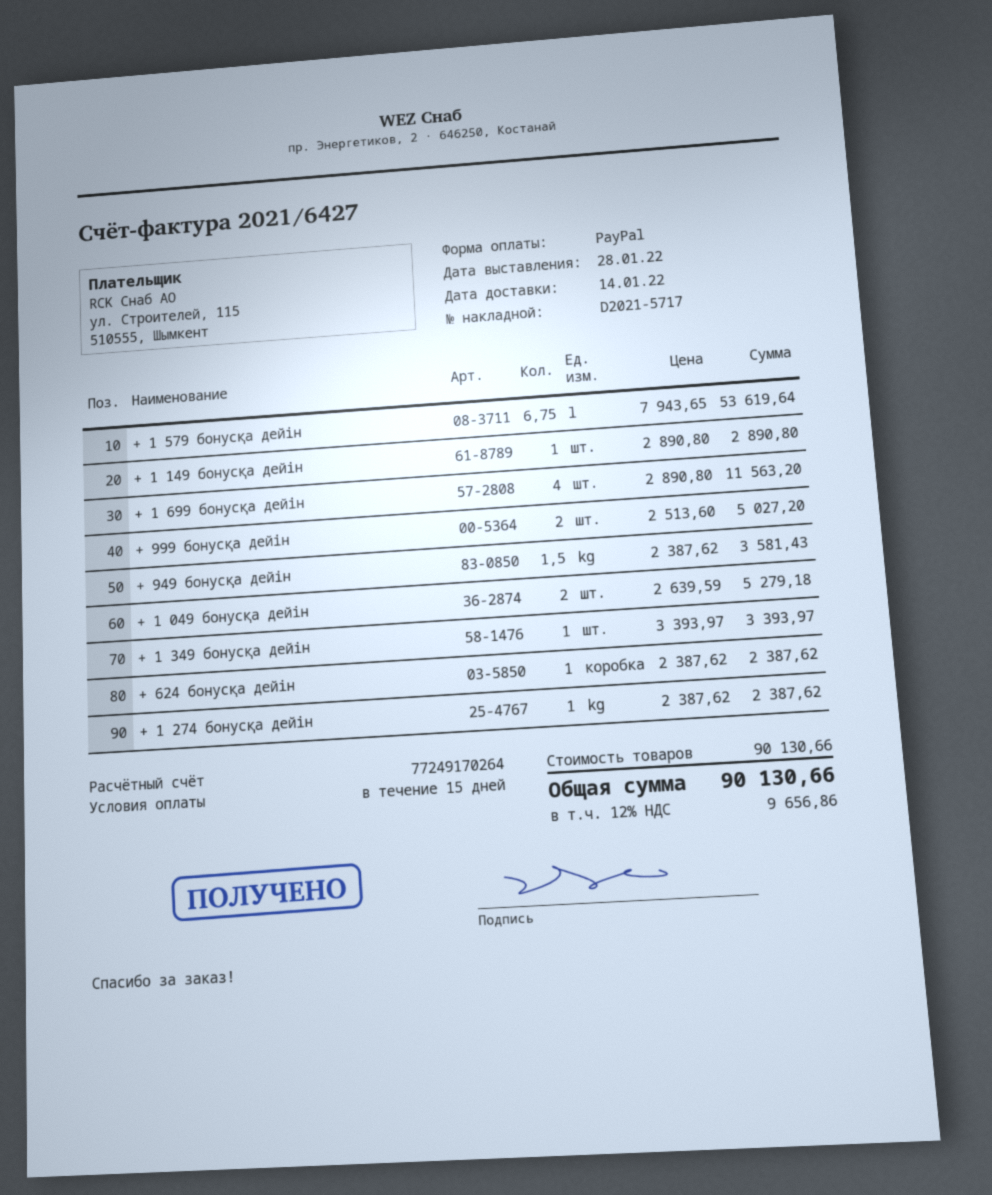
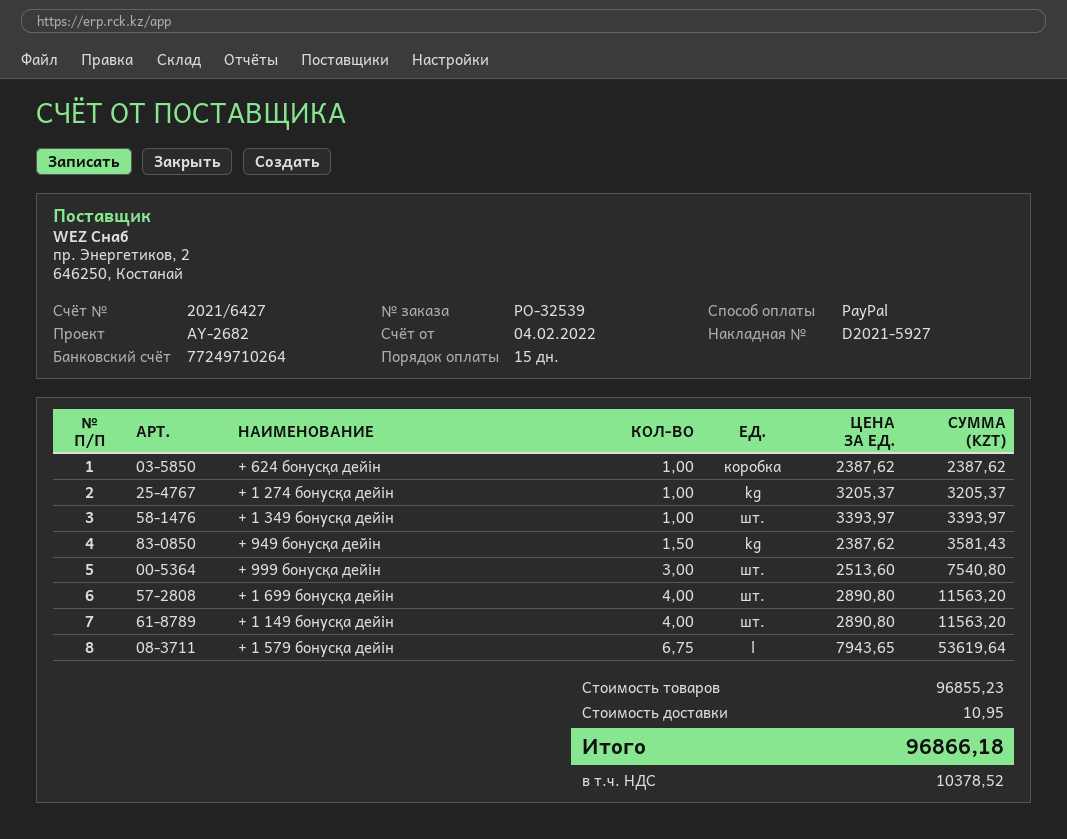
delivery note number: D2021-5717 -> D2021-5927
invoice date: 2022-01-28 -> 2022-02-04
bank account: 77249170264 -> 77249710264
+ 1 149 бонусқа дейін: 1 x 2890.80 = 2890.80 -> 4 x 2890.80 = 11563.20
+ 999 бонусқа дейін: 2 x 2513.60 = 5027.20 -> 3 x 2513.60 = 7540.80
+ 1 049 бонусқа дейін: 2 x 2639.59 = 5279.18 -> none
+ 1 274 бонусқа дейін: 1 x 2387.62 = 2387.62 -> 1 x 3205.37 = 3205.37
subtotal: 90130.66 -> 96855.23
shipping: none -> 10.95
tax: 9656.86 -> 10378.52
total: 90130.66 -> 96866.18

